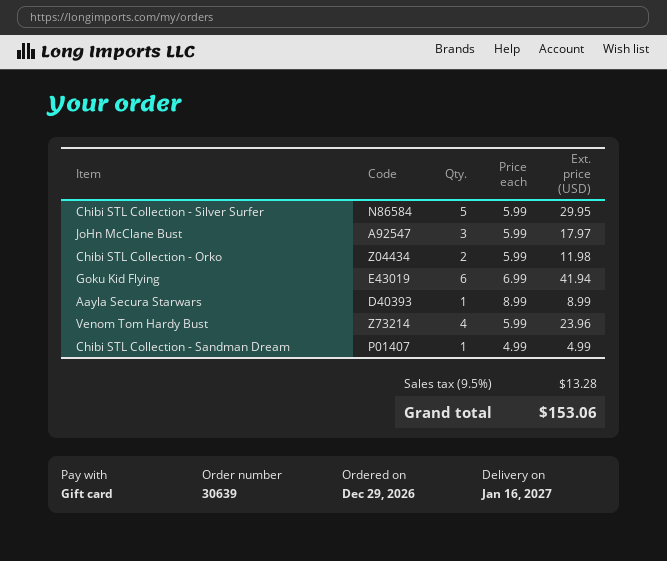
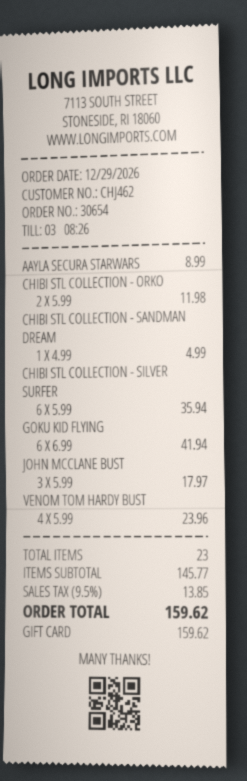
order number: 30639 -> 30654
Chibi STL Collection - Silver Surfer: 5 x 5.99 = 29.95 -> 6 x 5.99 = 35.94
tax: 9.5% = 13.28 -> 9.5% = 13.85
total: 153.06 -> 159.62

